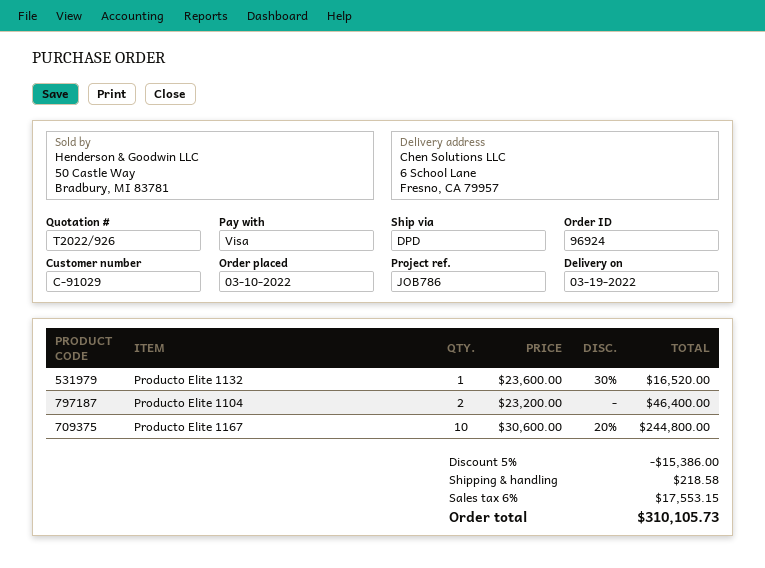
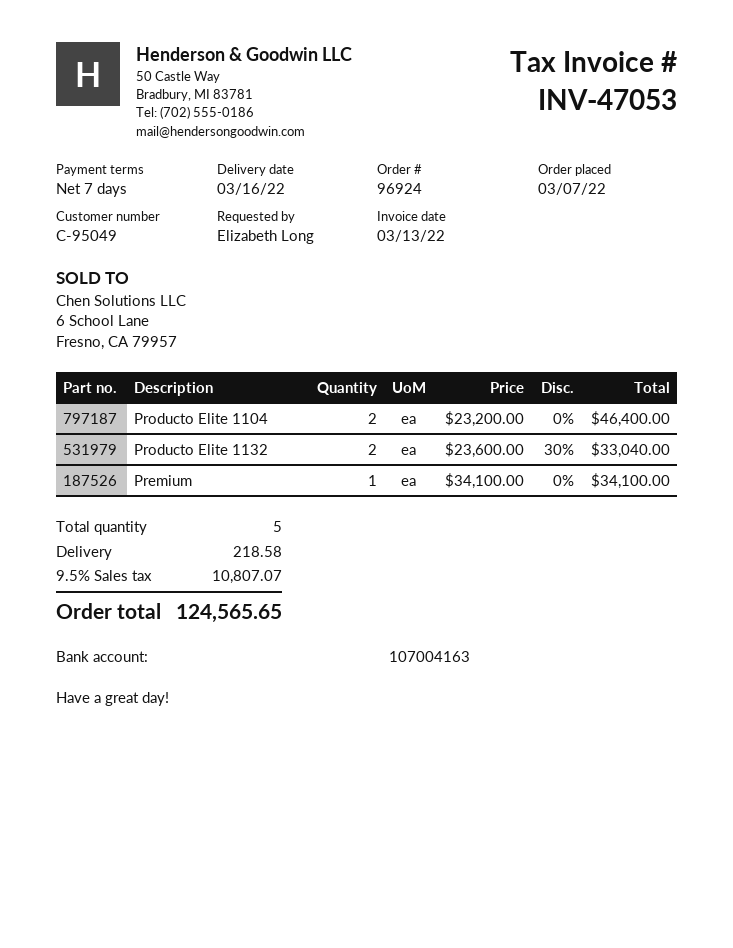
order date: 2022-03-10 -> 2022-03-07
delivery date: 2022-03-19 -> 2022-03-16
customer number: C-91029 -> C-95049
Producto Elite 1132: 1 x 23600.00 - 30% = 16520.00 -> 2 x 23600.00 - 30% = 33040.00
Producto Elite 1167: 10 x 30600.00 - 20% = 244800.00 -> none
Premium: none -> 1 x 34100.00 = 34100.00
discount: 5% = 15386.00 -> none
tax: 6% = 17553.15 -> 9.5% = 10807.07
total: 310105.73 -> 124565.65

